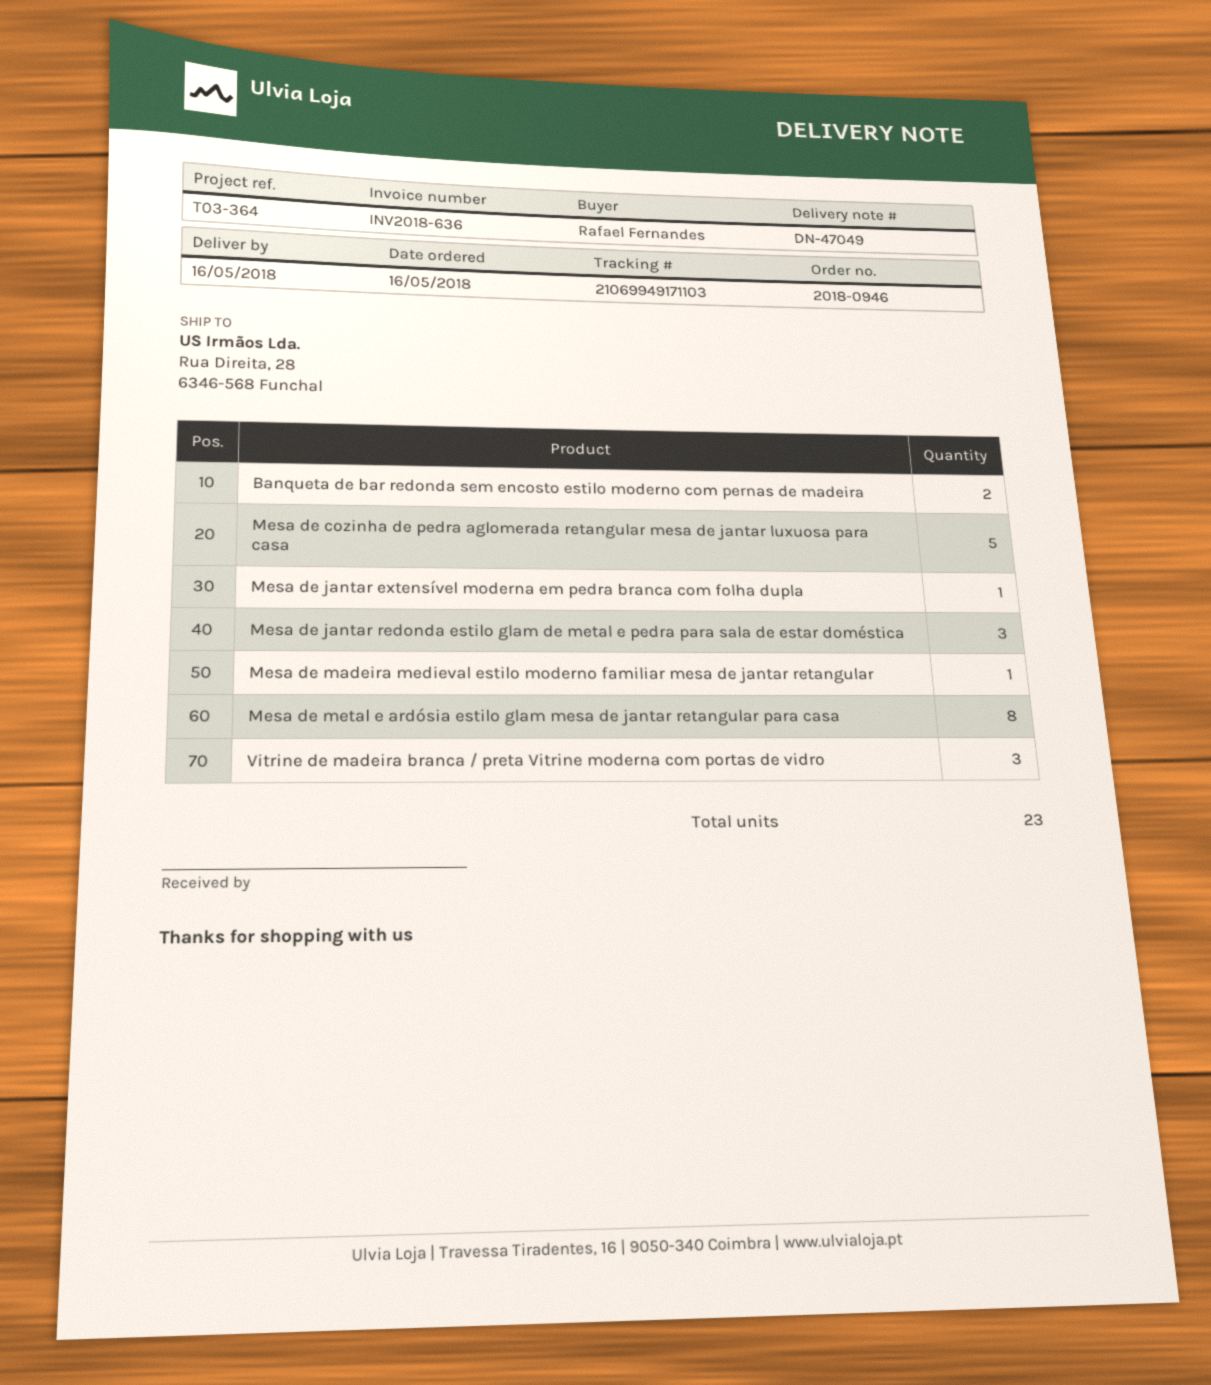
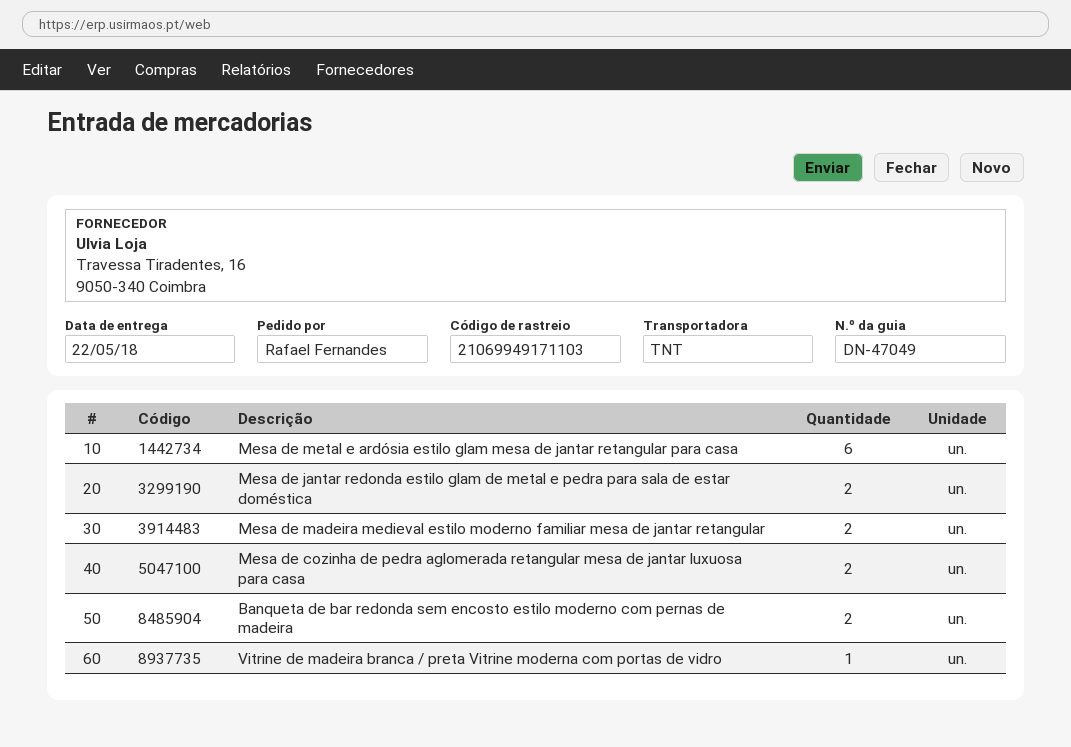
delivery date: 2018-05-16 -> 2018-05-22
Mesa de cozinha de pedra aglomerada retangular mesa de jantar luxuosa para casa: 5 -> 2
Mesa de jantar extensível moderna em pedra branca com folha dupla: 1 -> none
Mesa de jantar redonda estilo glam de metal e pedra para sala de estar doméstica: 3 -> 2
Mesa de madeira medieval estilo moderno familiar mesa de jantar retangular: 1 -> 2
Mesa de metal e ardósia estilo glam mesa de jantar retangular para casa: 8 -> 6
Vitrine de madeira branca / preta Vitrine moderna com portas de vidro: 3 -> 1

